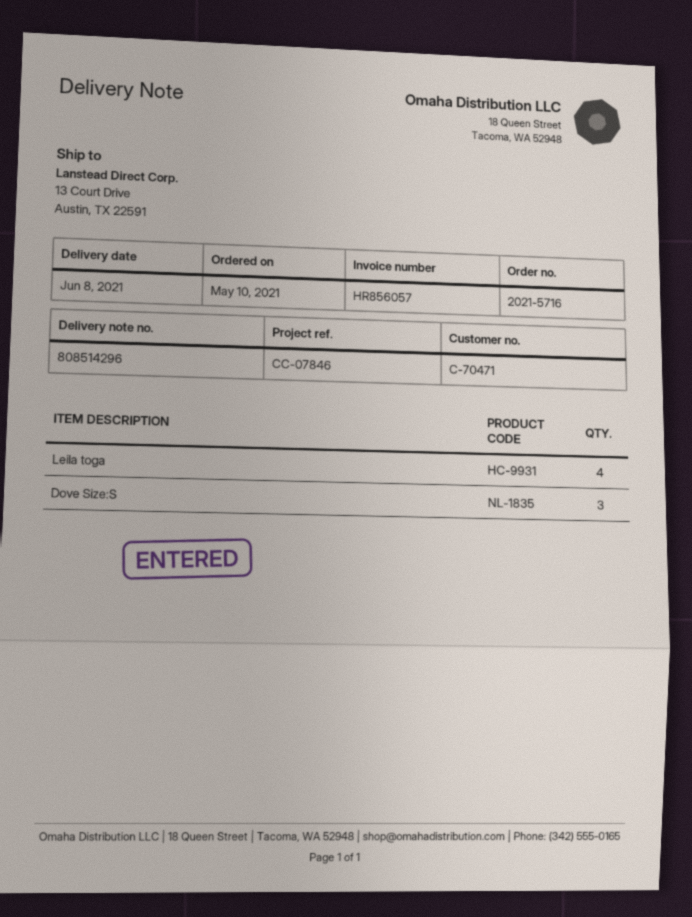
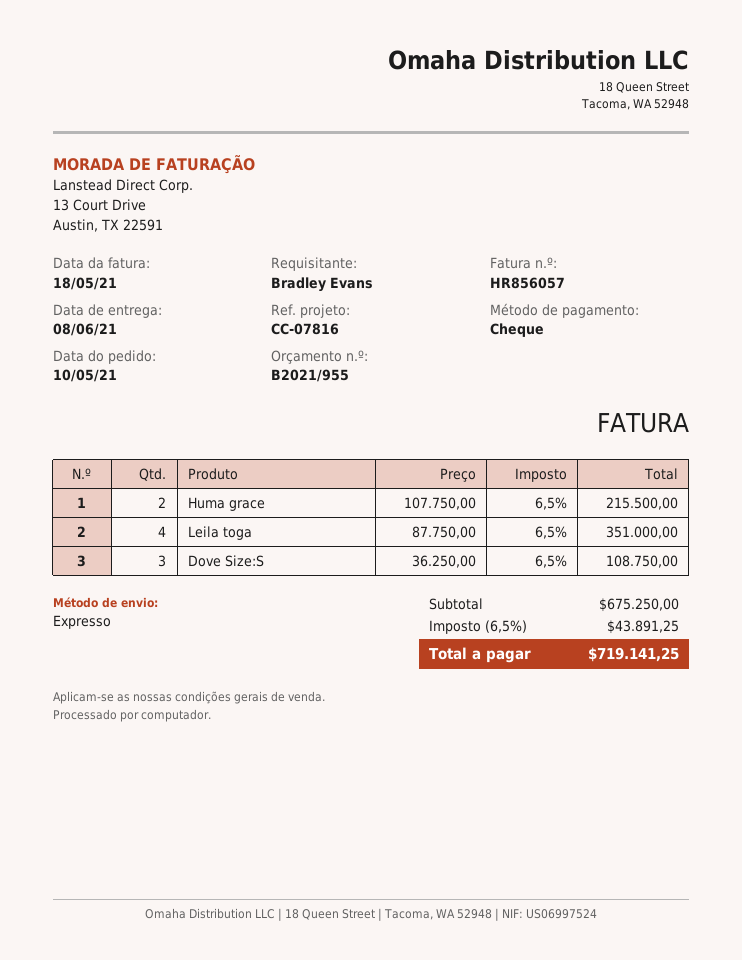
reference: CC-07846 -> CC-07816
Huma grace: none -> 2

